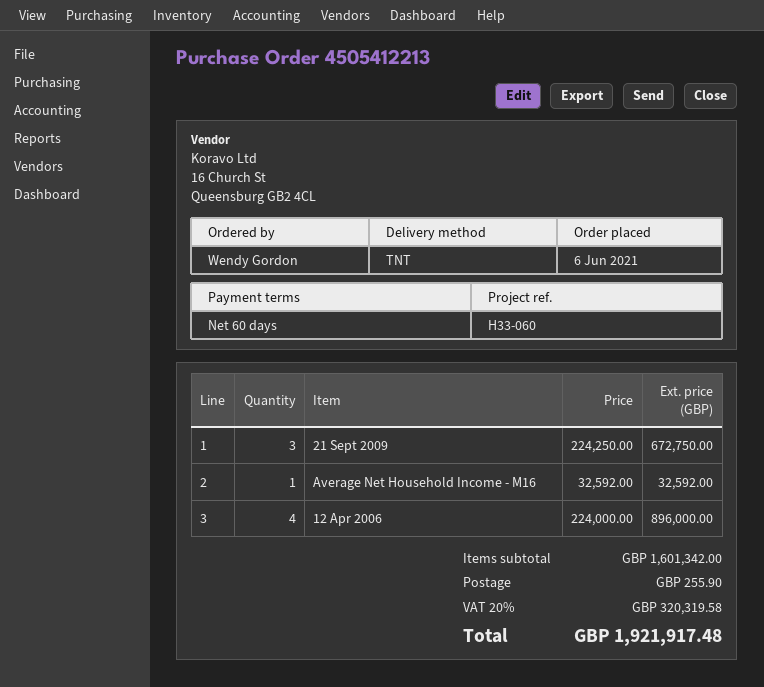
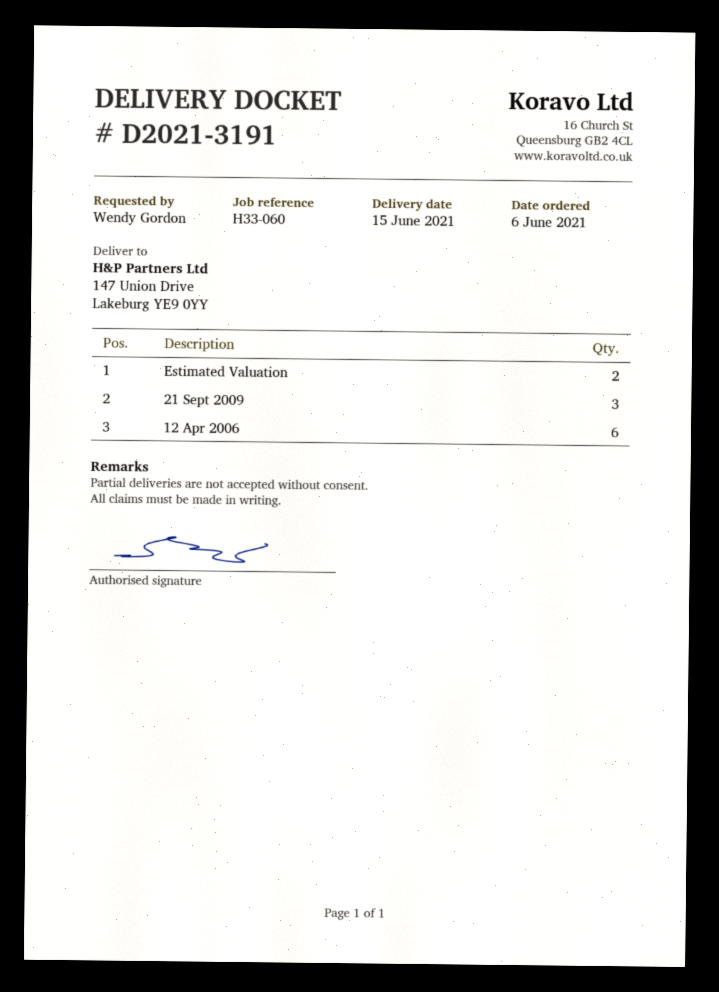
Average Net Household Income - M16: 1 -> none
12 Apr 2006: 4 -> 6
Estimated Valuation: none -> 2

